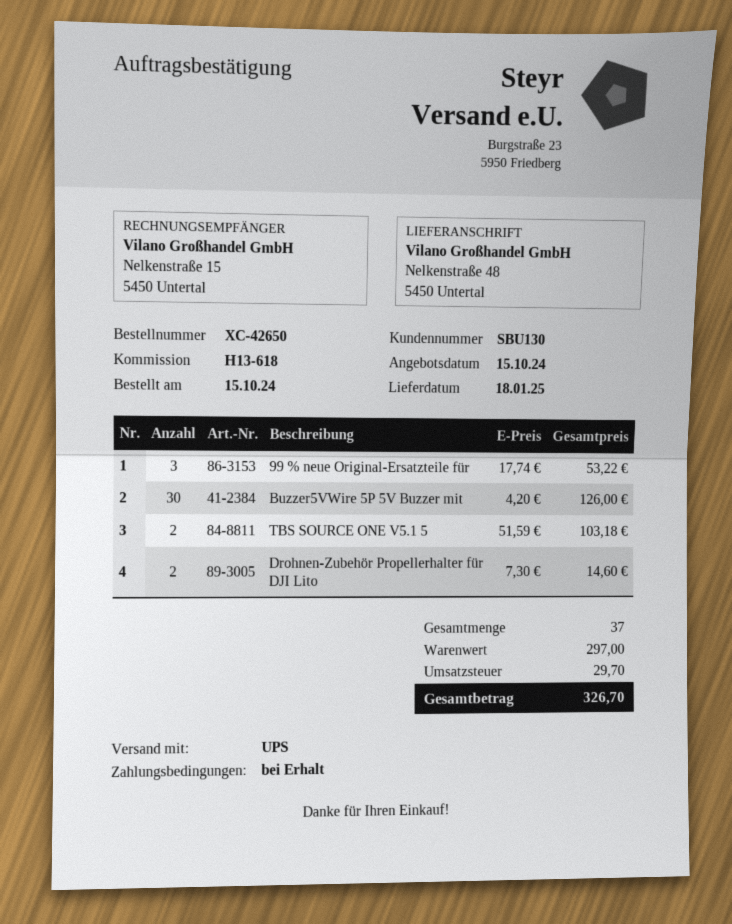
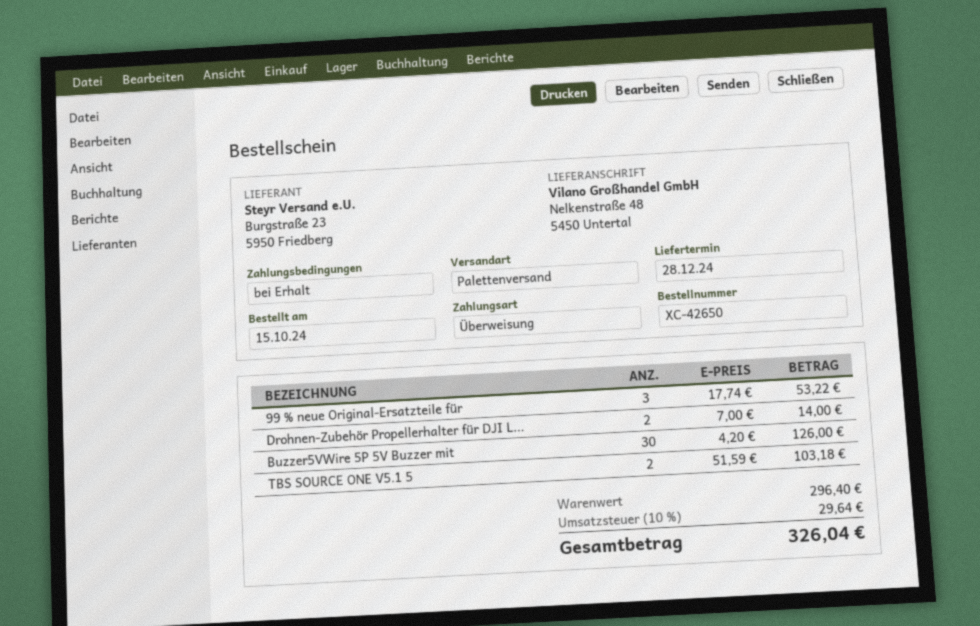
delivery date: 2025-01-18 -> 2024-12-28
shipping method: UPS -> pallet freight
Drohnen-Zubehör Propellerhalter für DJI Lito: 2 x 7.30 = 14.60 -> 2 x 7.00 = 14.00
subtotal: 297.00 -> 296.40
tax: 29.70 -> 29.64
total: 326.70 -> 326.04

